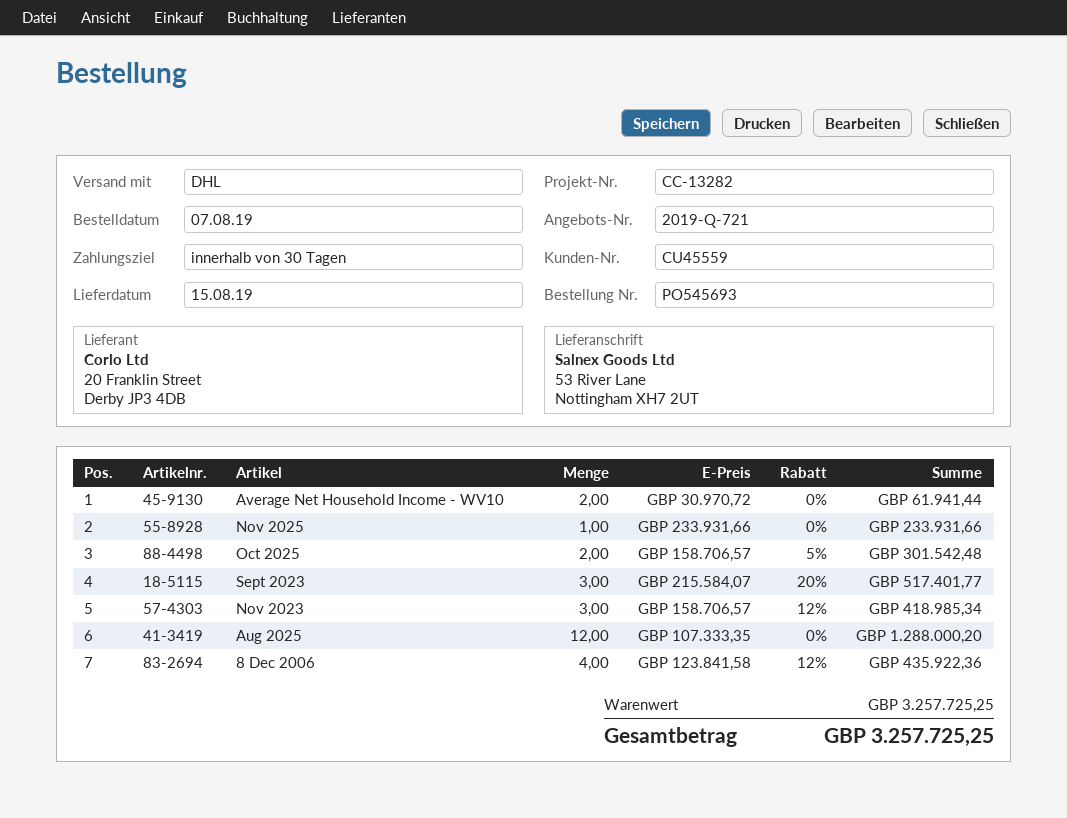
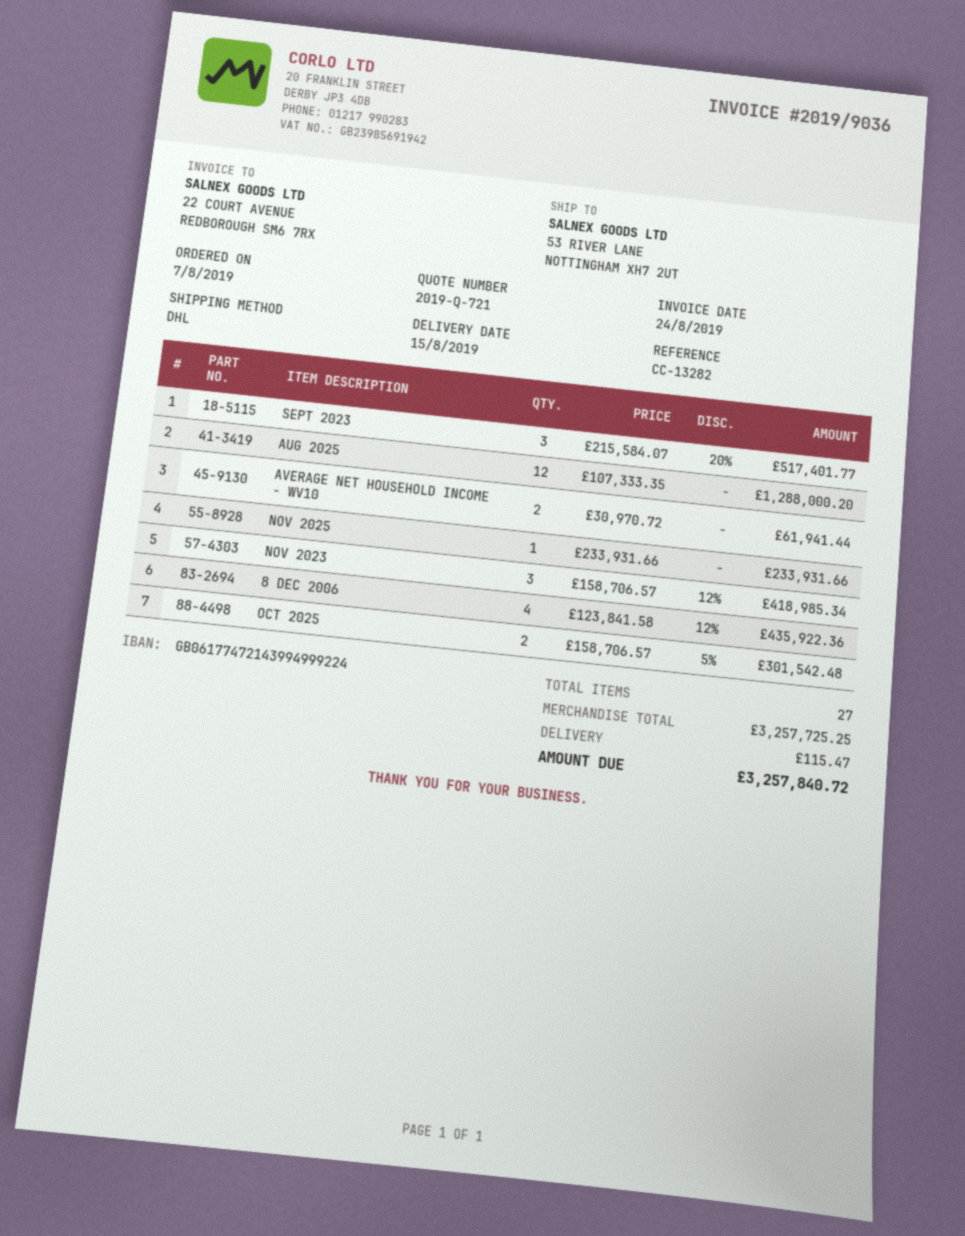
shipping: none -> 115.47
total: 3257725.25 -> 3257840.72

